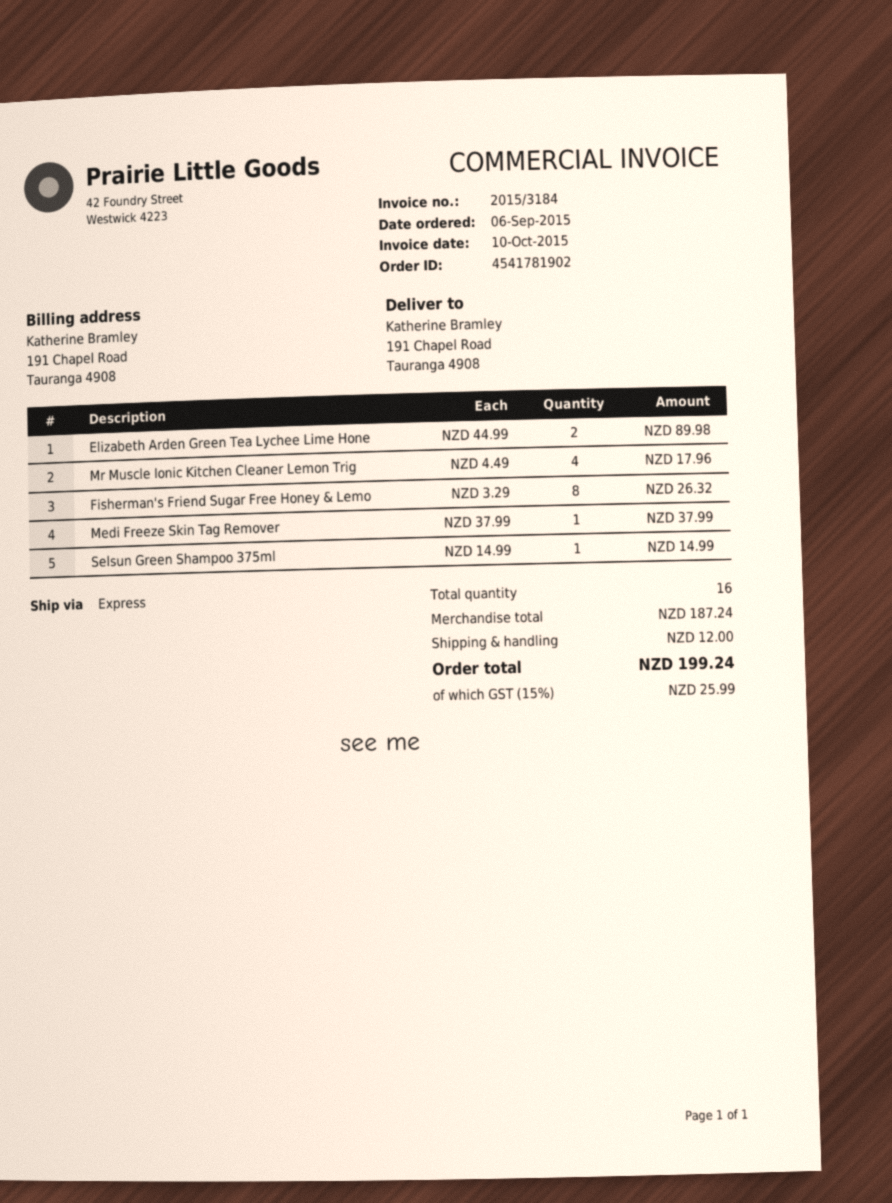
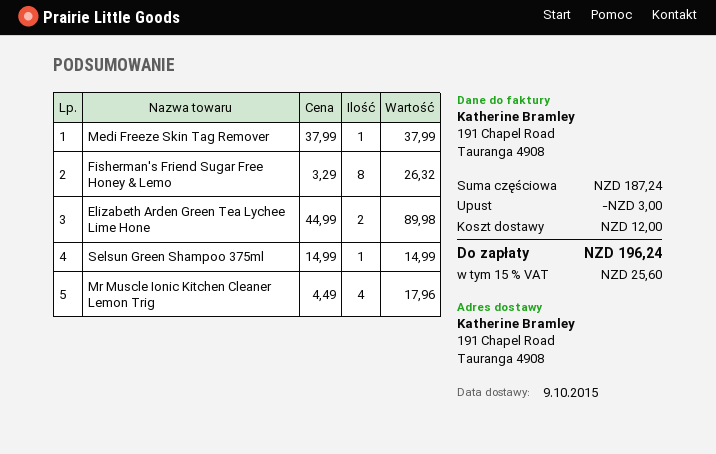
discount: none -> 3.00
tax: 15% = 25.99 -> 15% = 25.60
total: 199.24 -> 196.24

